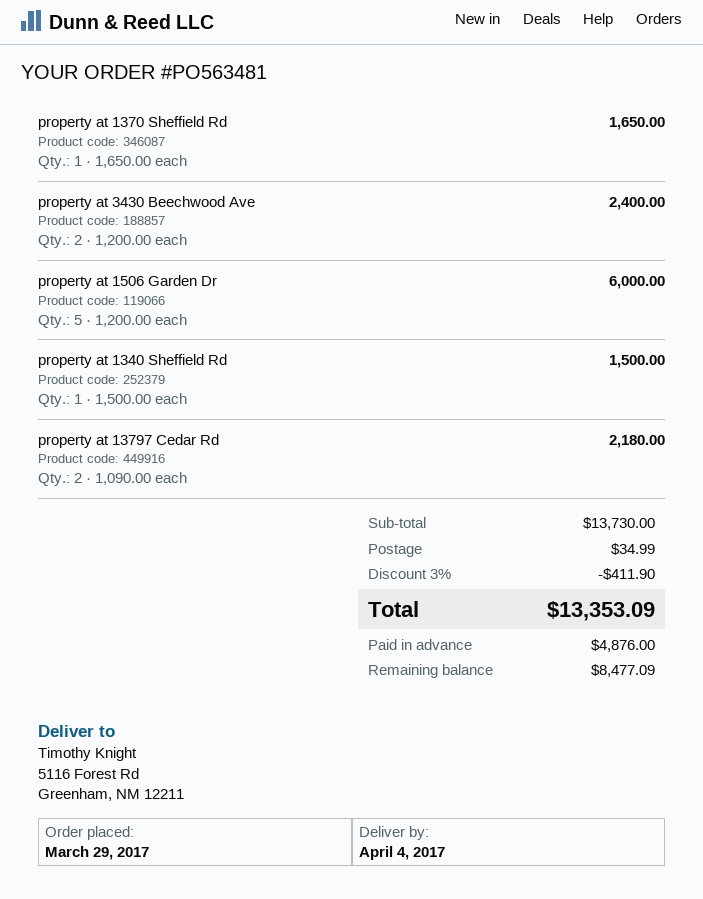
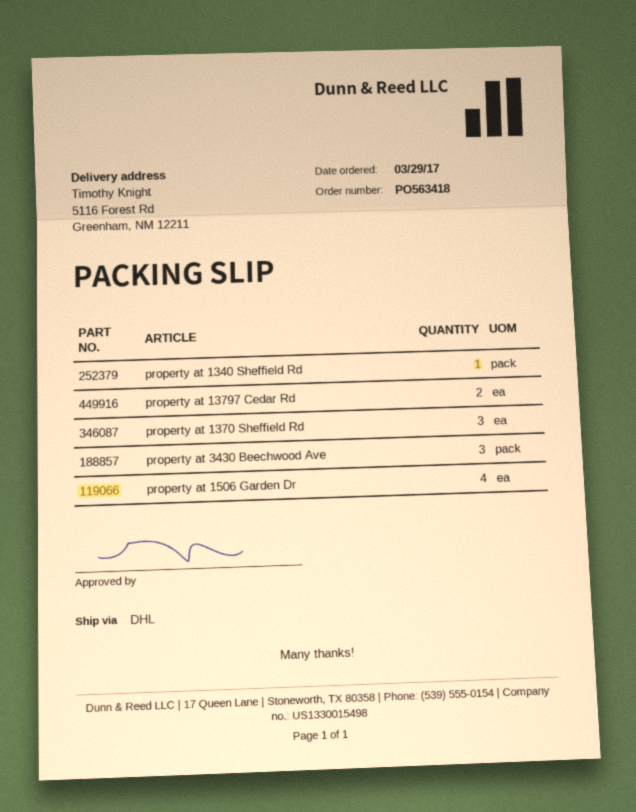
order number: PO563481 -> PO563418
property at 1370 Sheffield Rd: 1 -> 3
property at 3430 Beechwood Ave: 2 -> 3
property at 1506 Garden Dr: 5 -> 4

